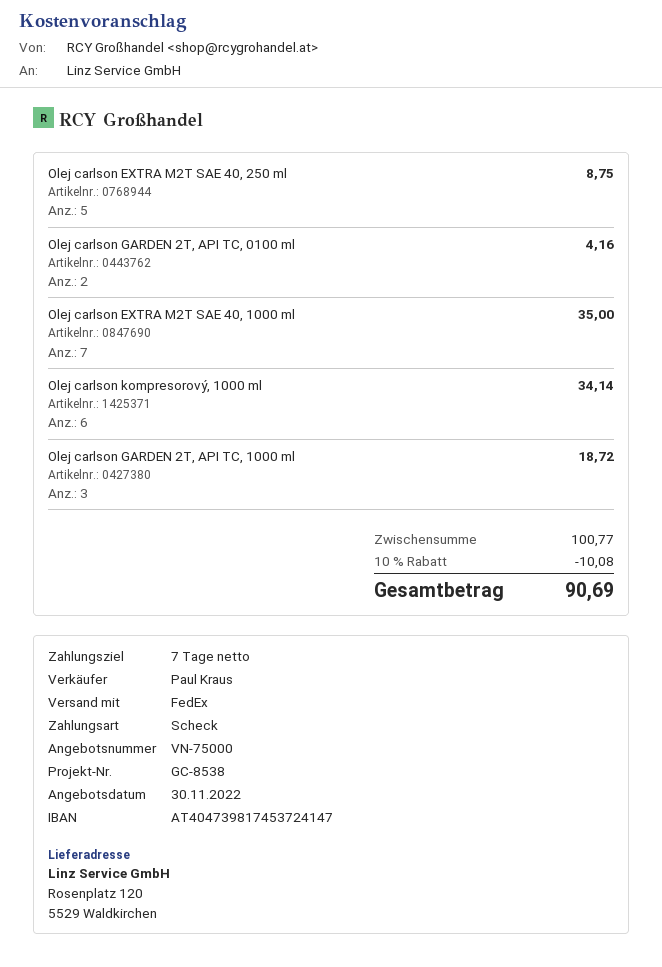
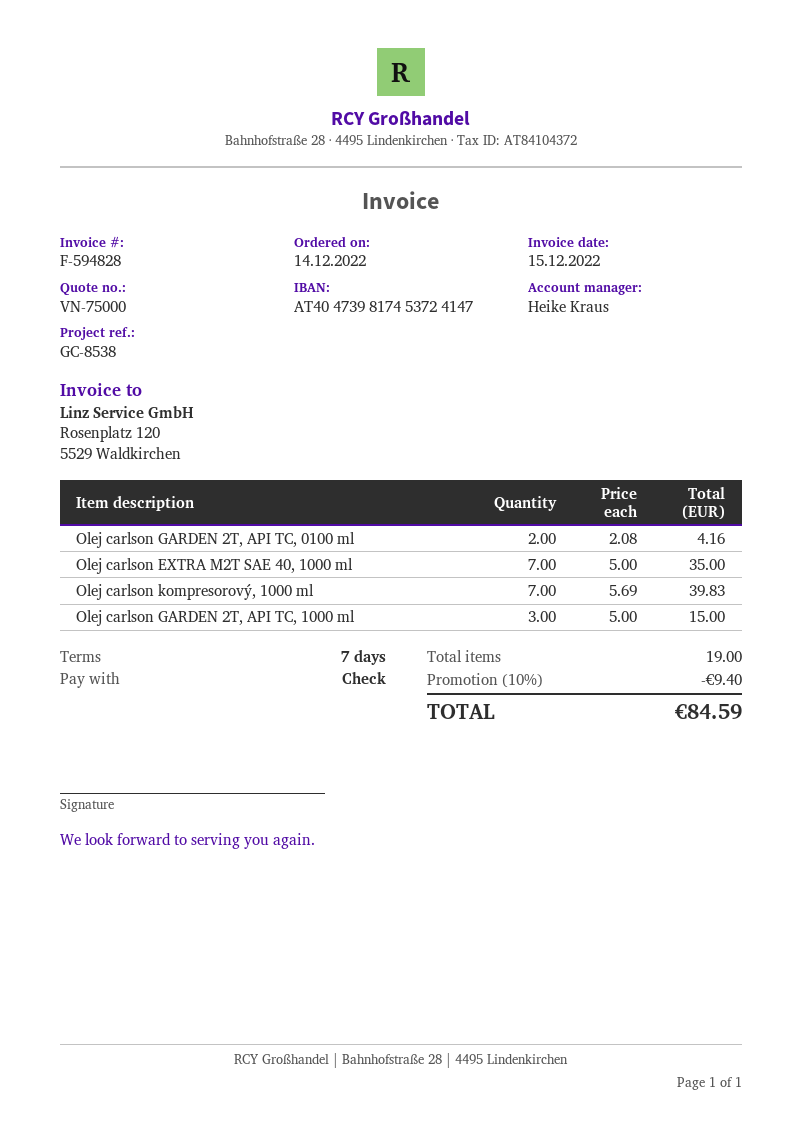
sales rep: Paul Kraus -> Heike Kraus
Olej carlson EXTRA M2T SAE 40, 250 ml: 5 for 8.75 -> none
Olej carlson kompresorový, 1000 ml: 6 for 34.14 -> 7 for 39.83
Olej carlson GARDEN 2T, API TC, 1000 ml: 3 for 18.72 -> 3 for 15.00
discount: 10% = 10.08 -> 10% = 9.40
total: 90.69 -> 84.59

